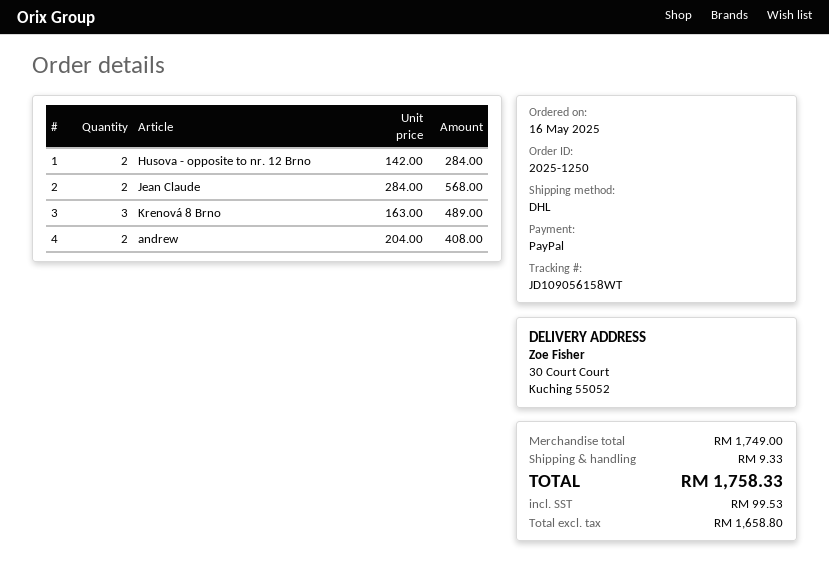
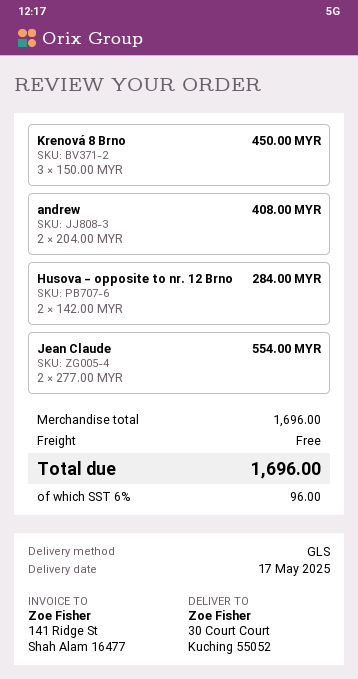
shipping method: DHL -> GLS
Jean Claude: 2 x 284.00 = 568.00 -> 2 x 277.00 = 554.00
Krenová 8 Brno: 3 x 163.00 = 489.00 -> 3 x 150.00 = 450.00
subtotal: 1749.00 -> 1696.00
shipping: 9.33 -> 0.00
tax: 99.53 -> 96.00
total: 1758.33 -> 1696.00

